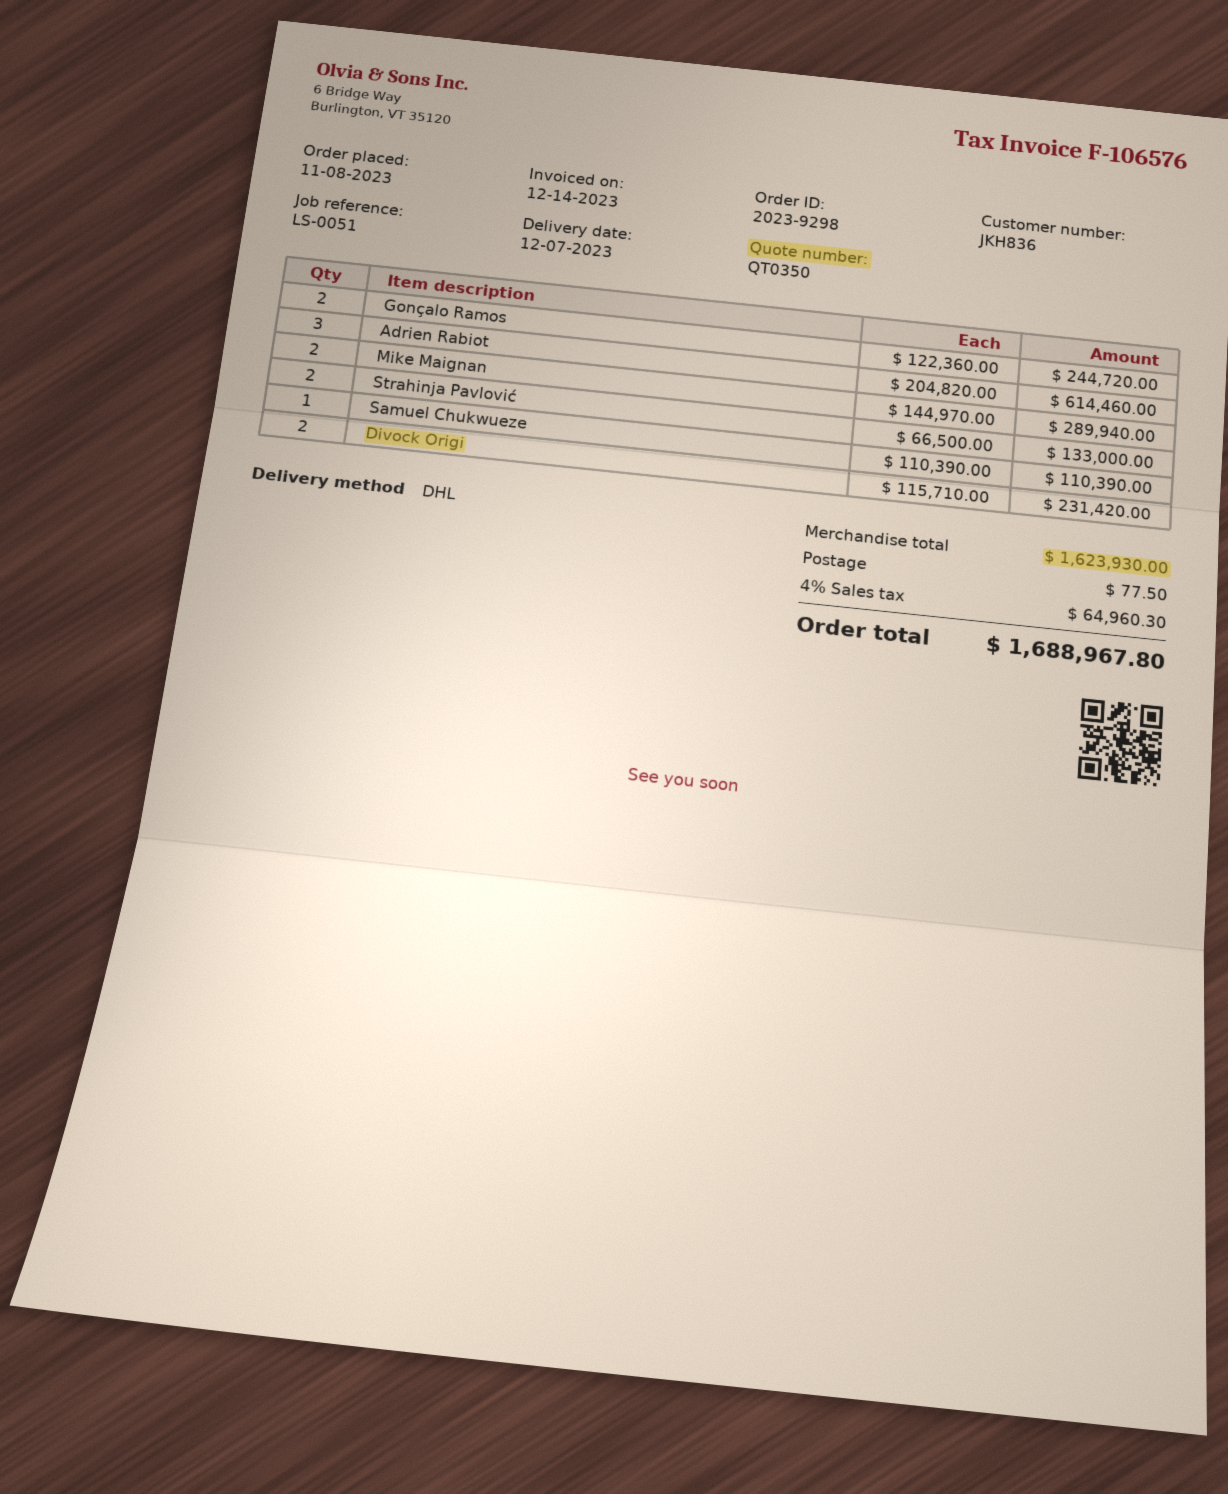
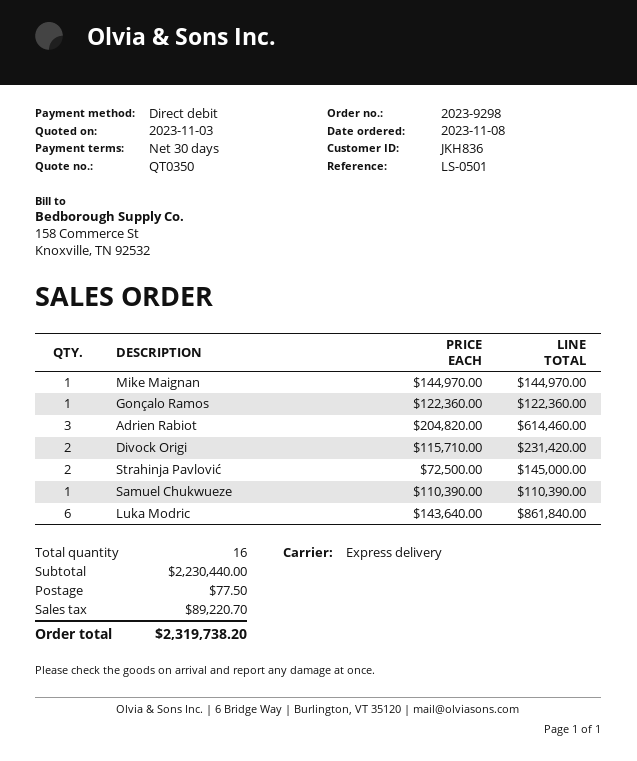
reference: LS-0051 -> LS-0501
shipping method: DHL -> express
Gonçalo Ramos: 2 x 122360.00 = 244720.00 -> 1 x 122360.00 = 122360.00
Mike Maignan: 2 x 144970.00 = 289940.00 -> 1 x 144970.00 = 144970.00
Strahinja Pavlović: 2 x 66500.00 = 133000.00 -> 2 x 72500.00 = 145000.00
Luka Modric: none -> 6 x 143640.00 = 861840.00
subtotal: 1623930.00 -> 2230440.00
tax: 64960.30 -> 89220.70
total: 1688967.80 -> 2319738.20

